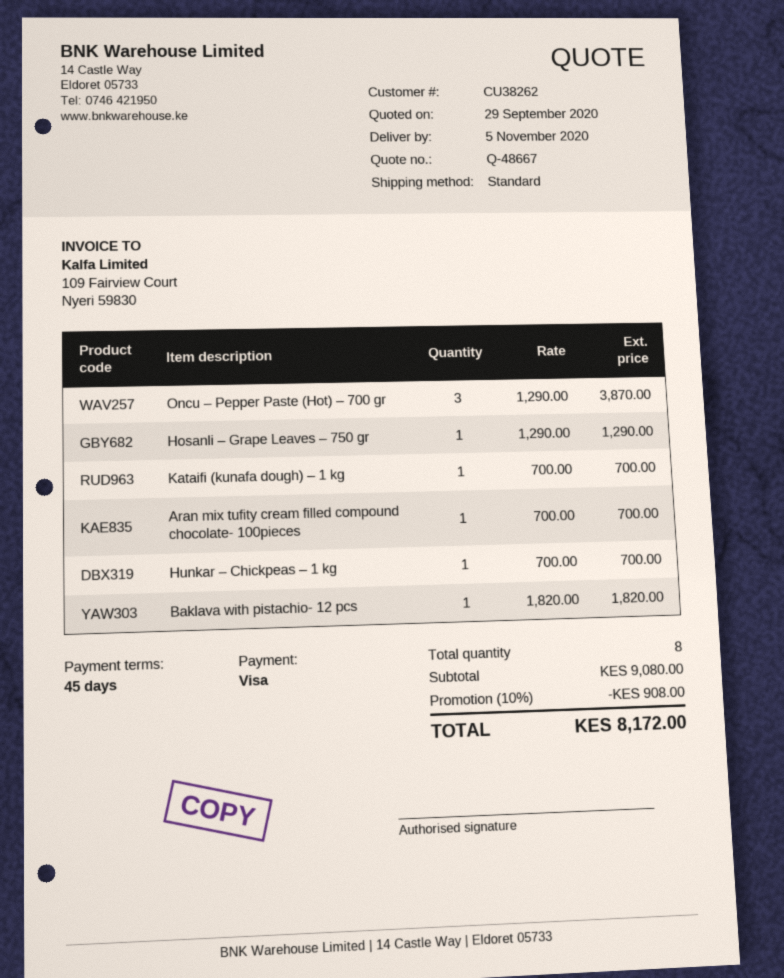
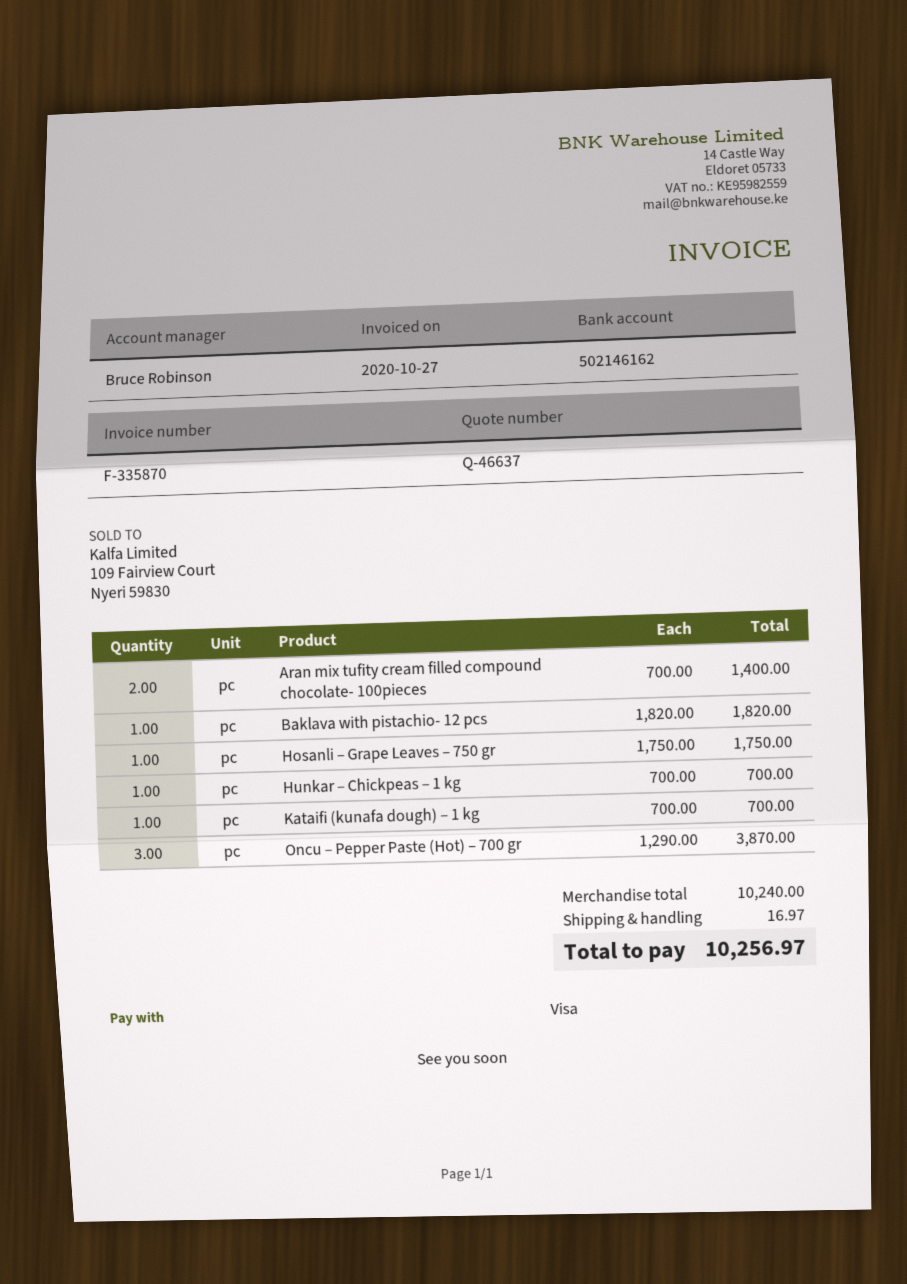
quote number: Q-48667 -> Q-46637
Hosanli – Grape Leaves – 750 gr: 1 x 1290.00 = 1290.00 -> 1 x 1750.00 = 1750.00
Aran mix tufity cream filled compound chocolate- 100pieces: 1 x 700.00 = 700.00 -> 2 x 700.00 = 1400.00
subtotal: 9080.00 -> 10240.00
discount: 10% = 908.00 -> none
shipping: none -> 16.97
total: 8172.00 -> 10256.97

